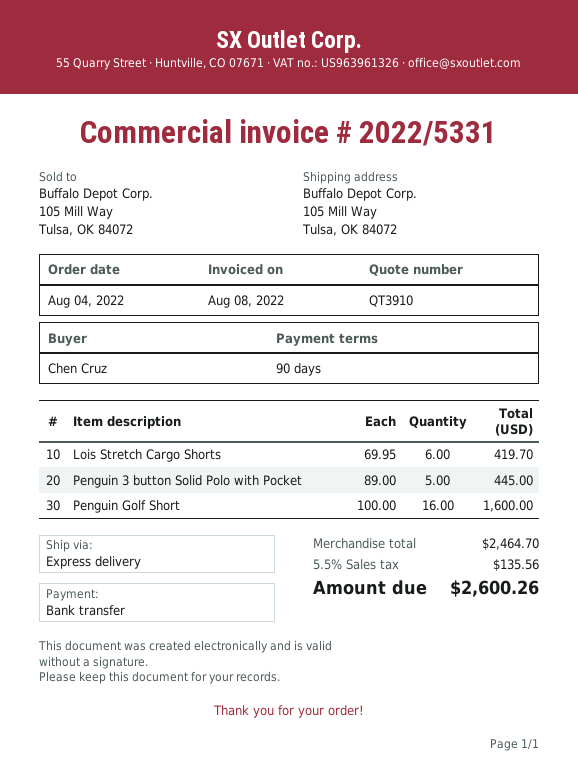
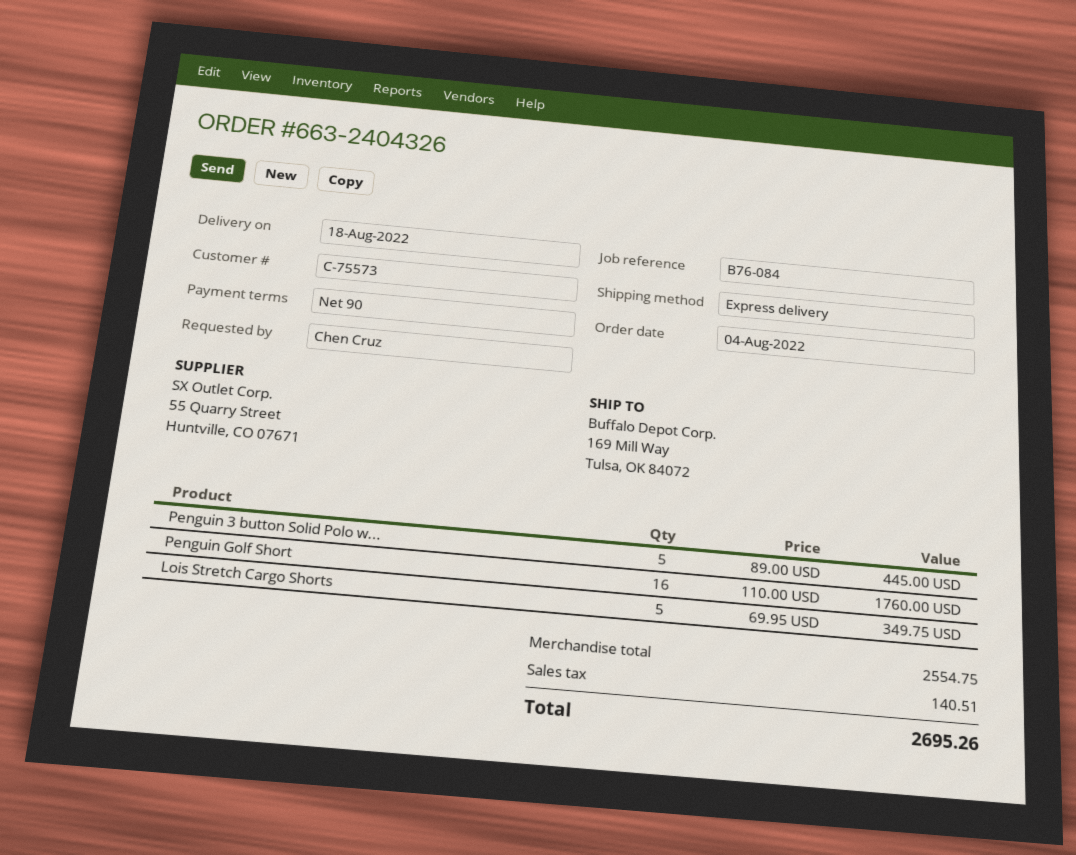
ship to: 105 Mill Way, Tulsa, OK 84072 -> 169 Mill Way, Tulsa, OK 84072
Lois Stretch Cargo Shorts: 6 x 69.95 = 419.70 -> 5 x 69.95 = 349.75
Penguin Golf Short: 16 x 100.00 = 1600.00 -> 16 x 110.00 = 1760.00
subtotal: 2464.70 -> 2554.75
tax: 135.56 -> 140.51
total: 2600.26 -> 2695.26

